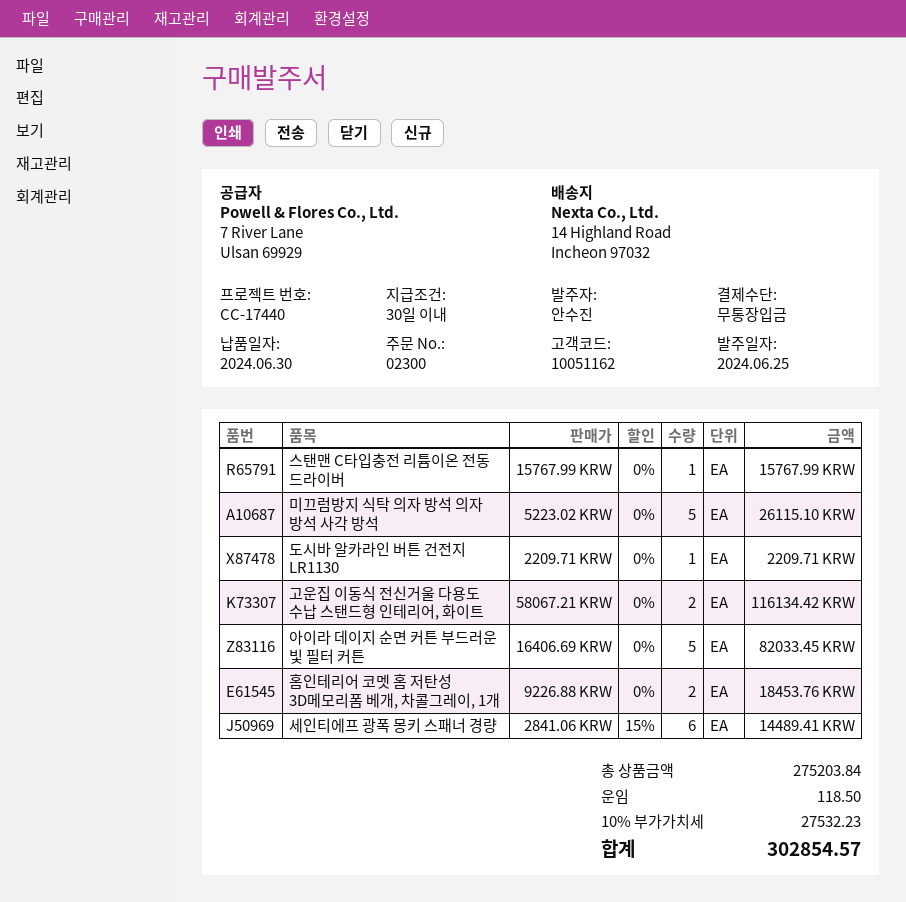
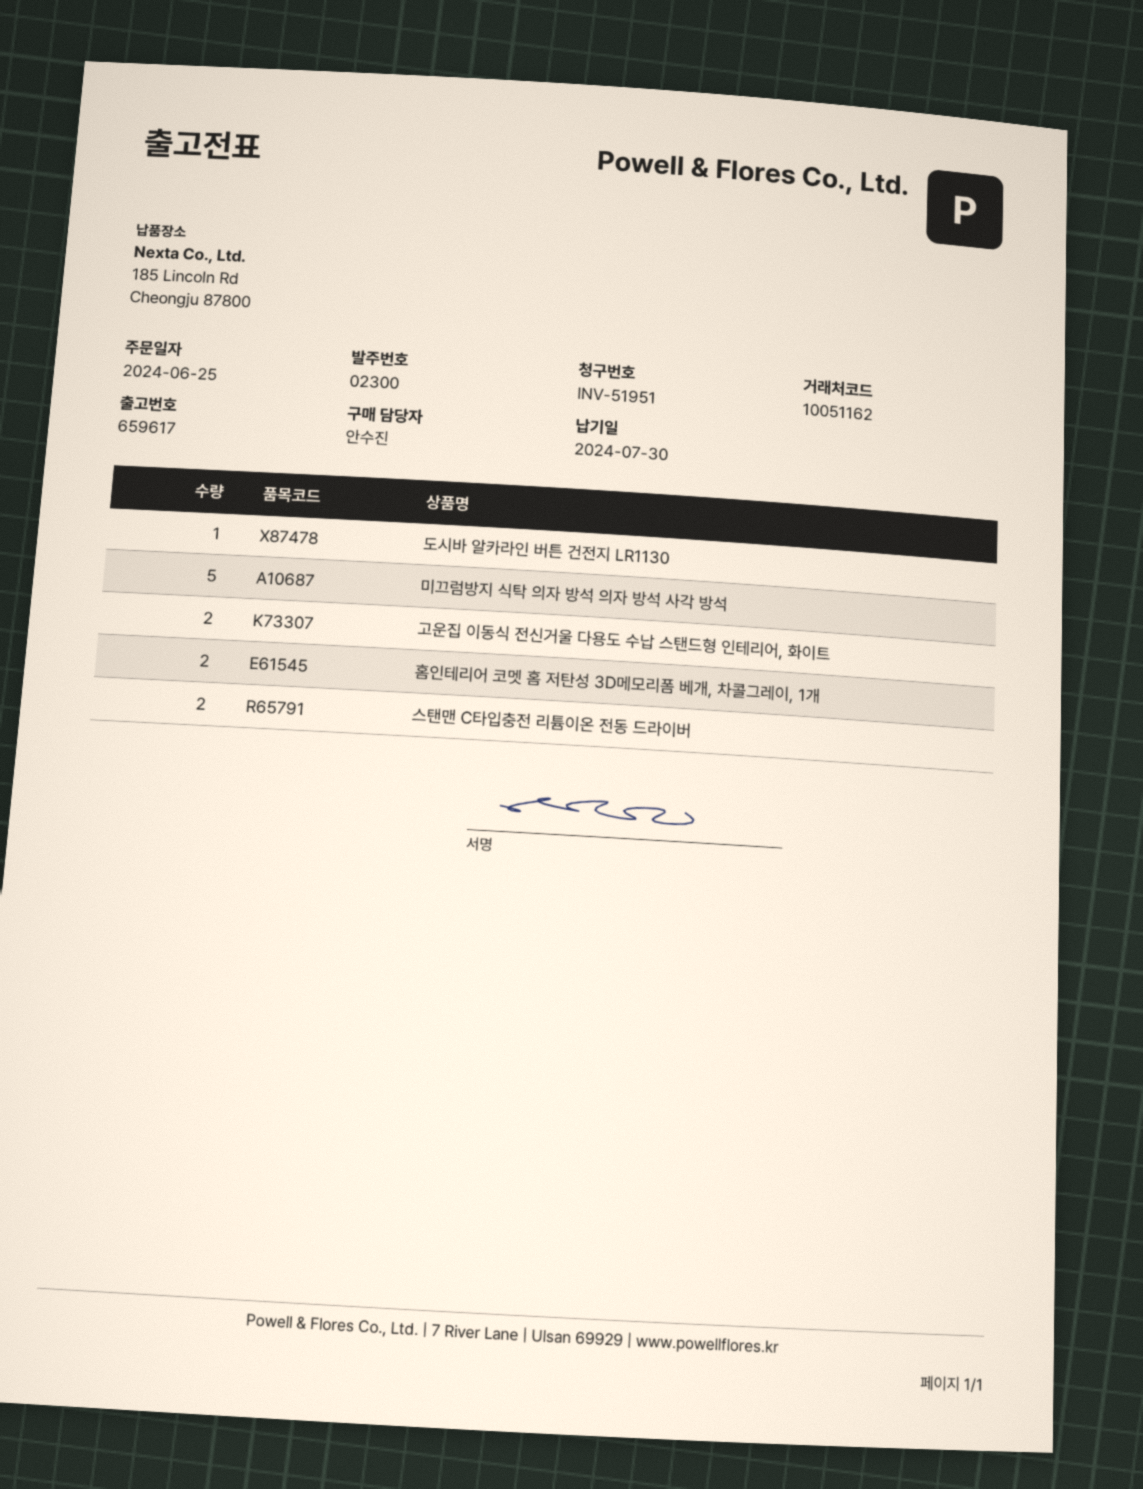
delivery date: 2024-06-30 -> 2024-07-30
ship to: 14 Highland Road, Incheon 97032 -> 185 Lincoln Rd, Cheongju 87800
스탠맨 C타입충전 리튬이온 전동 드라이버: 1 -> 2
아이라 데이지 순면 커튼 부드러운 빛 필터 커튼: 5 -> none
세인티에프 광폭 몽키 스패너 경량: 6 -> none

